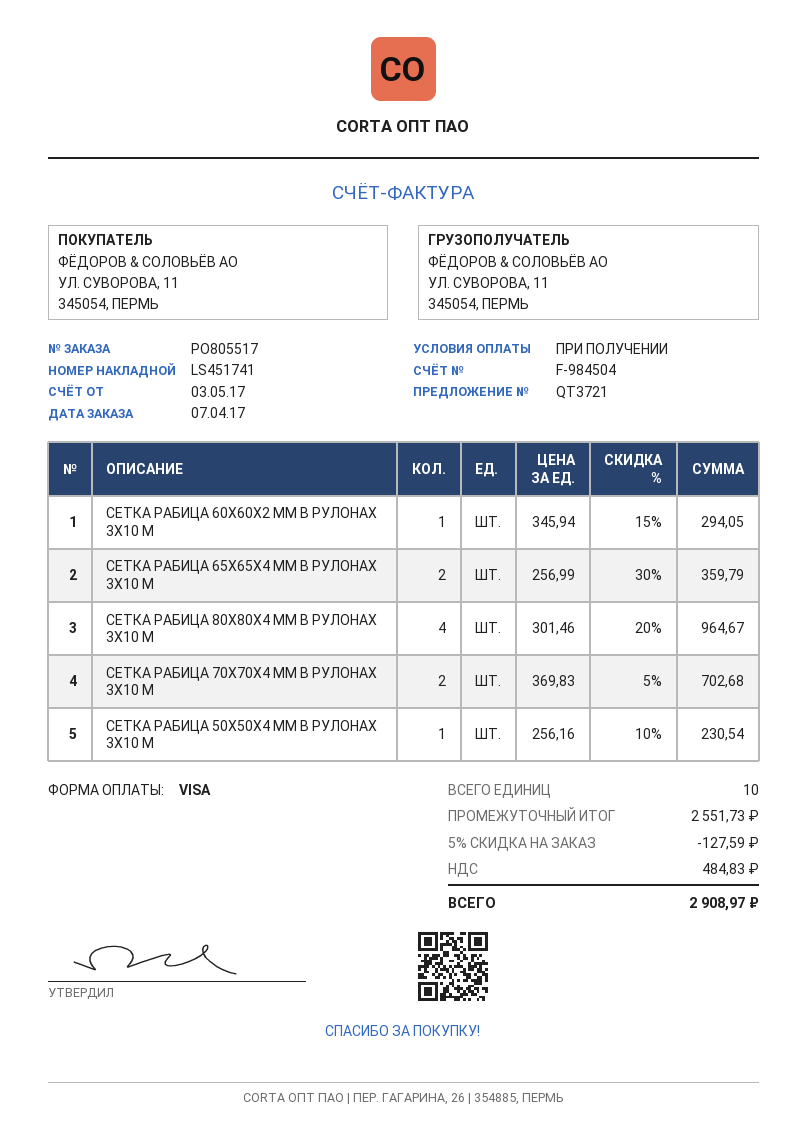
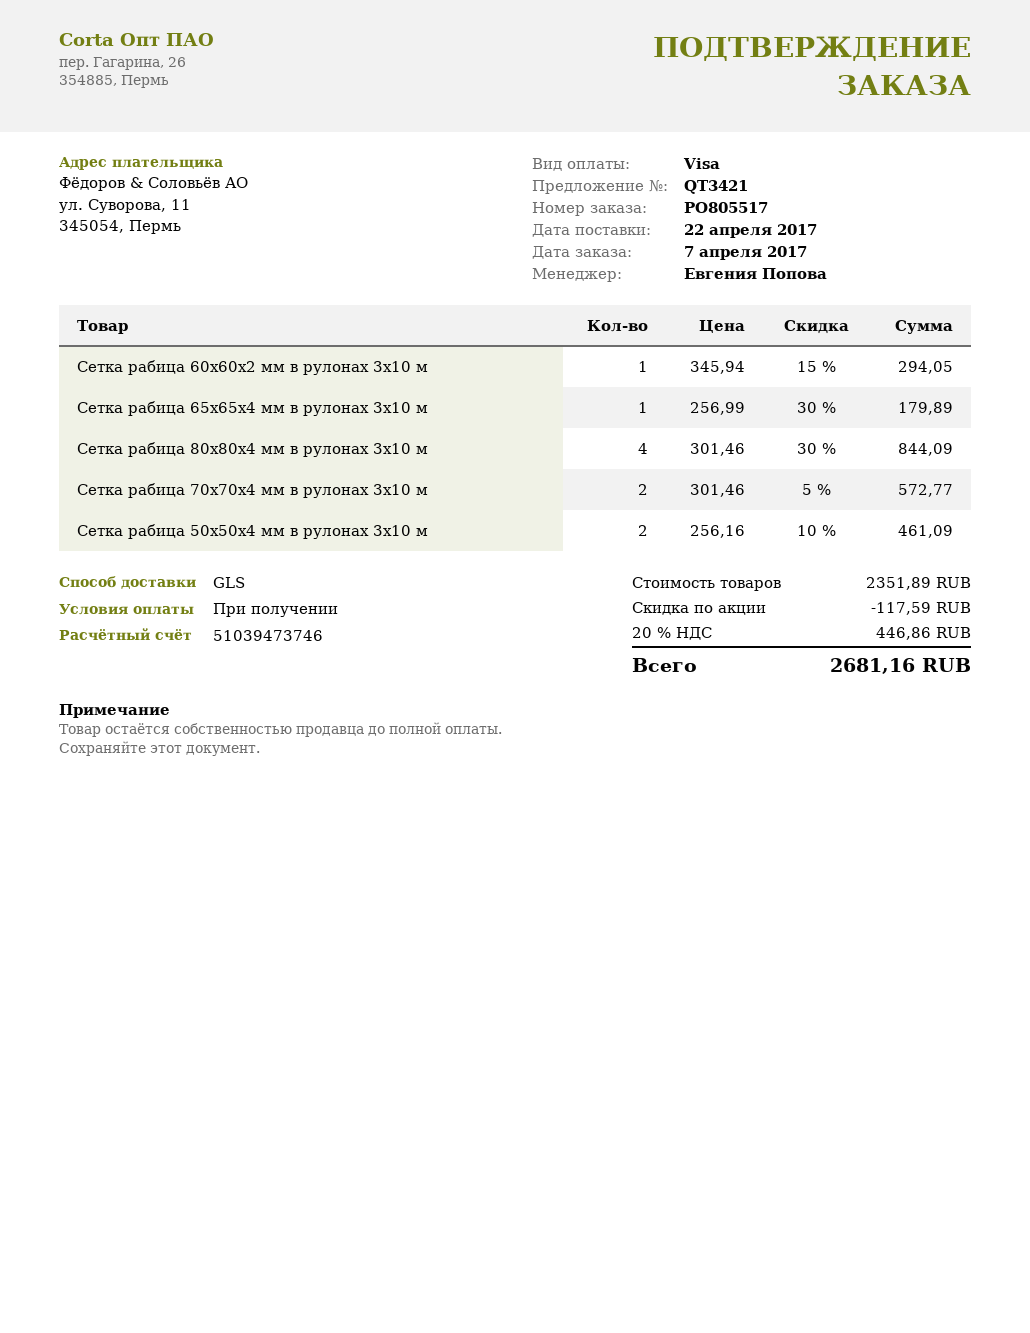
quote number: QT3721 -> QT3421
СЕТКА РАБИЦА 65Х65Х4 ММ В РУЛОНАХ 3Х10 М: 2 x 256.99 - 30% = 359.79 -> 1 x 256.99 - 30% = 179.89
СЕТКА РАБИЦА 80Х80Х4 ММ В РУЛОНАХ 3Х10 М: 4 x 301.46 - 20% = 964.67 -> 4 x 301.46 - 30% = 844.09
СЕТКА РАБИЦА 70Х70Х4 ММ В РУЛОНАХ 3Х10 М: 2 x 369.83 - 5% = 702.68 -> 2 x 301.46 - 5% = 572.77
СЕТКА РАБИЦА 50Х50Х4 ММ В РУЛОНАХ 3Х10 М: 1 x 256.16 - 10% = 230.54 -> 2 x 256.16 - 10% = 461.09
subtotal: 2551.73 -> 2351.89
discount: 127.59 -> 117.59
tax: 484.83 -> 446.86
total: 2908.97 -> 2681.16

